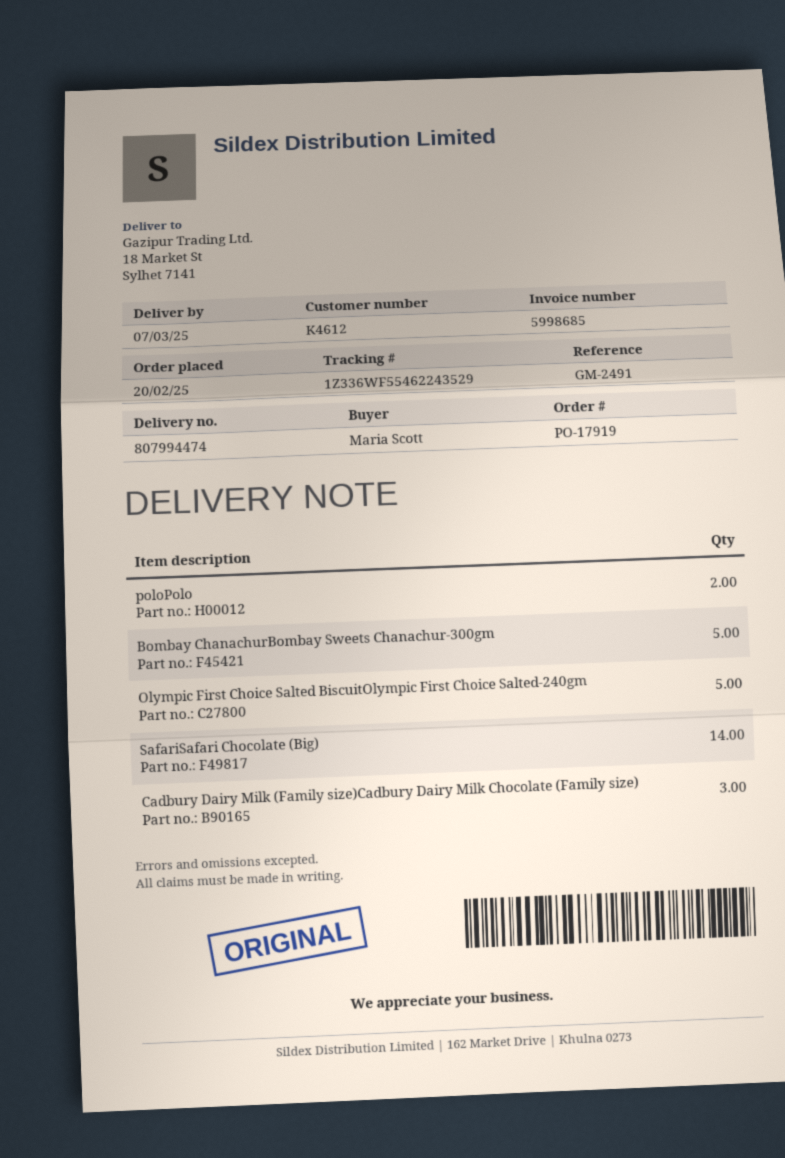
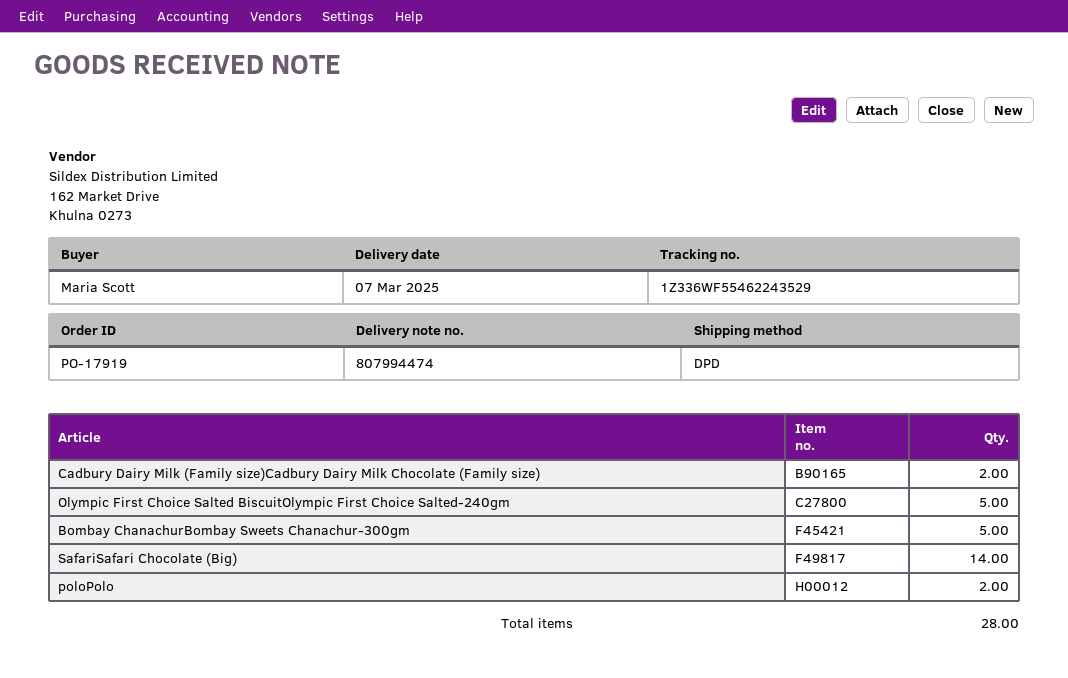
Cadbury Dairy Milk (Family size)Cadbury Dairy Milk Chocolate (Family size): 3 -> 2

